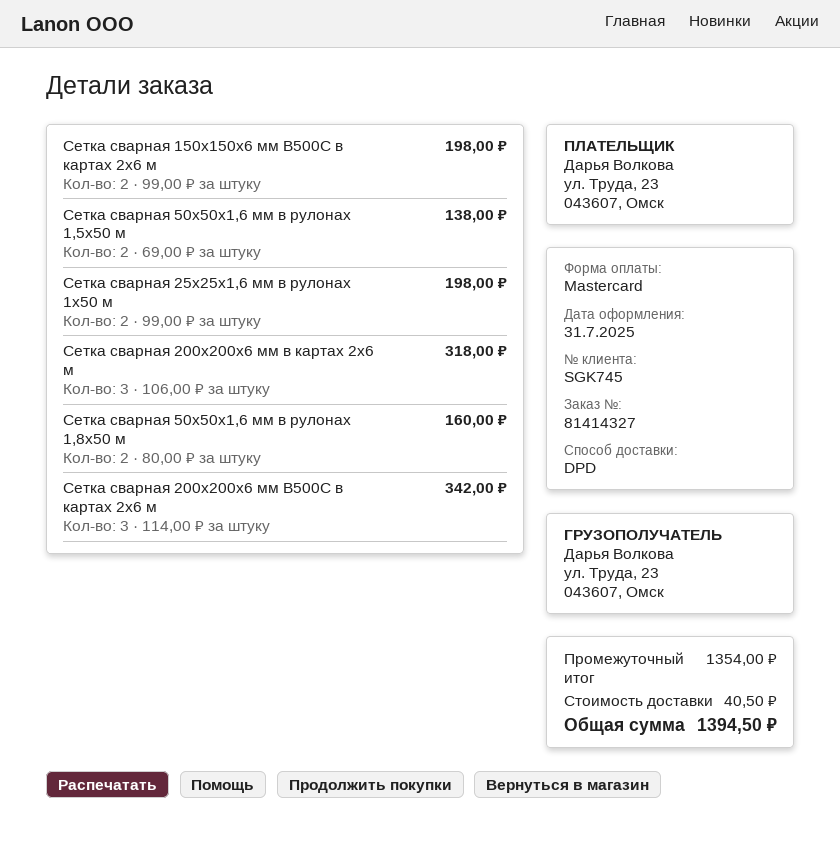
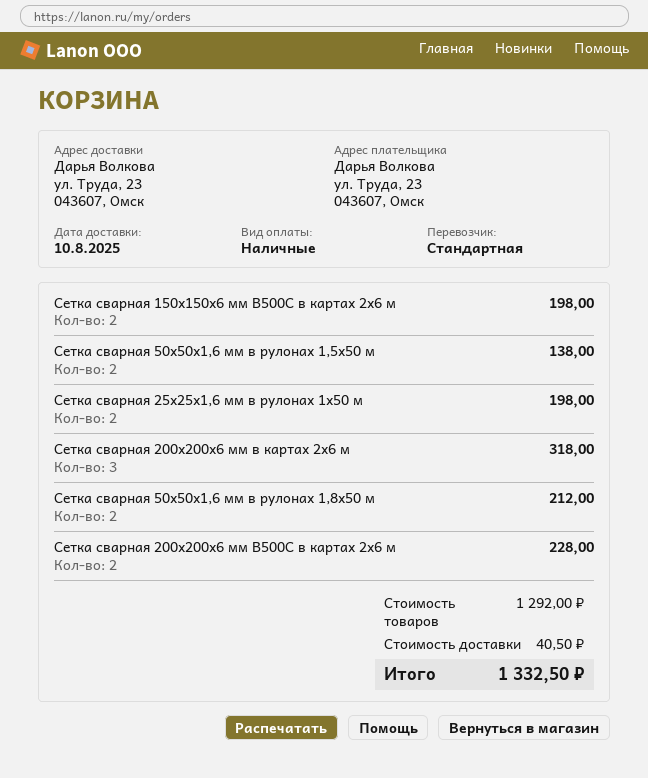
payment method: Mastercard -> cash
shipping method: DPD -> standard
Сетка сварная 50х50х1,6 мм в рулонах 1,8х50 м: 2 for 160.00 -> 2 for 212.00
Сетка сварная 200х200х6 мм В500С в картах 2х6 м: 3 for 342.00 -> 2 for 228.00
subtotal: 1354.00 -> 1292.00
total: 1394.50 -> 1332.50

